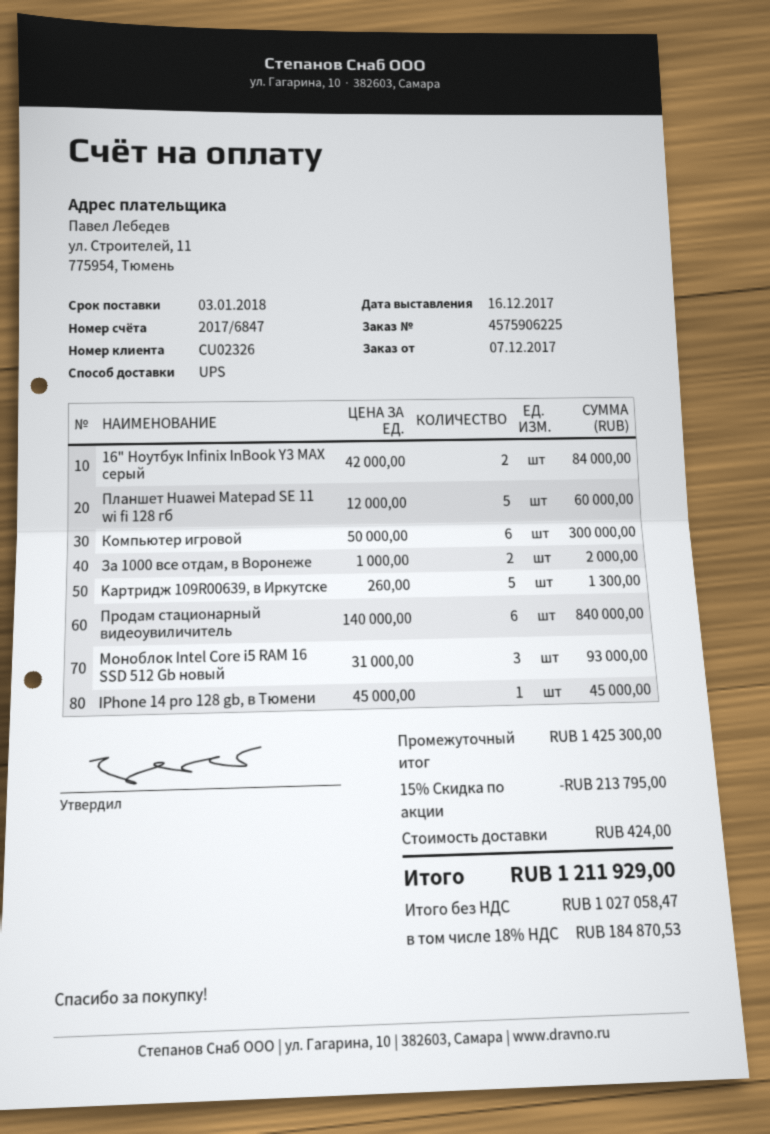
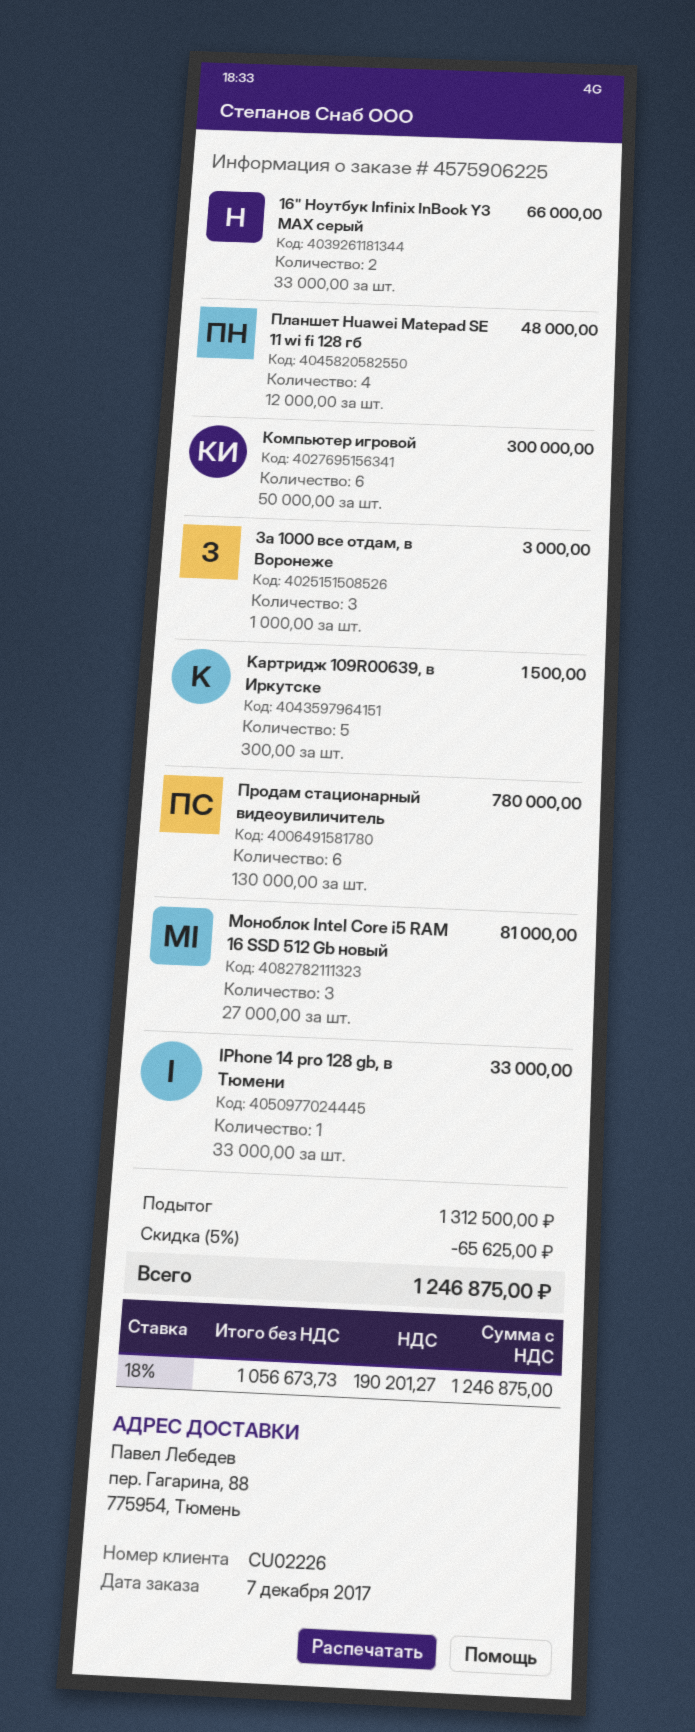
customer number: CU02326 -> CU02226
16" Ноутбук Infinix InBook Y3 MAX серый: 2 x 42000.00 = 84000.00 -> 2 x 33000.00 = 66000.00
Планшет Huawei Matepad SE 11 wi fi 128 гб: 5 x 12000.00 = 60000.00 -> 4 x 12000.00 = 48000.00
За 1000 все отдам, в Воронеже: 2 x 1000.00 = 2000.00 -> 3 x 1000.00 = 3000.00
Kартpидж 109R00639, в Иркутске: 5 x 260.00 = 1300.00 -> 5 x 300.00 = 1500.00
Продам стационарный видеоувиличитель: 6 x 140000.00 = 840000.00 -> 6 x 130000.00 = 780000.00
Моноблок Intel Core i5 RAM 16 SSD 512 Gb новый: 3 x 31000.00 = 93000.00 -> 3 x 27000.00 = 81000.00
IPhone 14 pro 128 gb, в Тюмени: 1 x 45000.00 = 45000.00 -> 1 x 33000.00 = 33000.00
subtotal: 1425300.00 -> 1312500.00
discount: 15% = 213795.00 -> 5% = 65625.00
shipping: 424.00 -> none
net: 1027058.47 -> 1056673.73
tax: 18% = 184870.53 -> 18% = 190201.27
total: 1211929.00 -> 1246875.00

